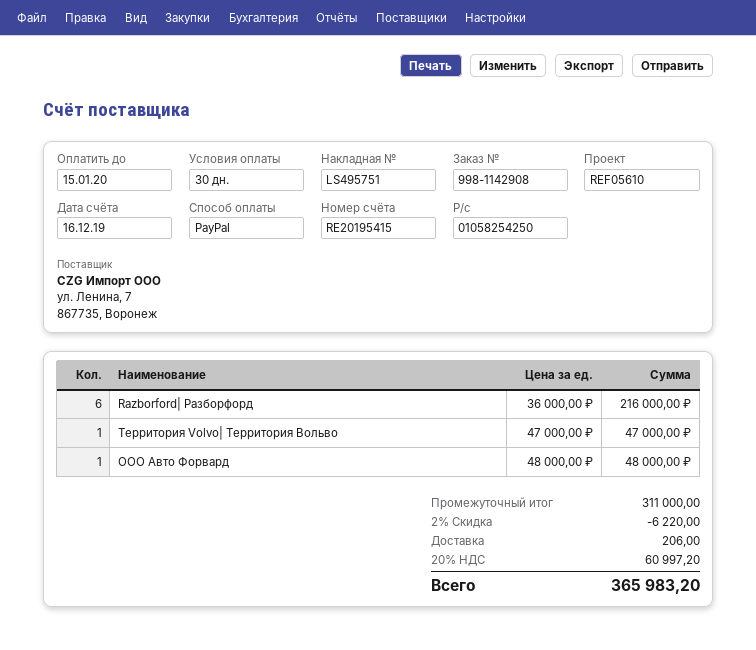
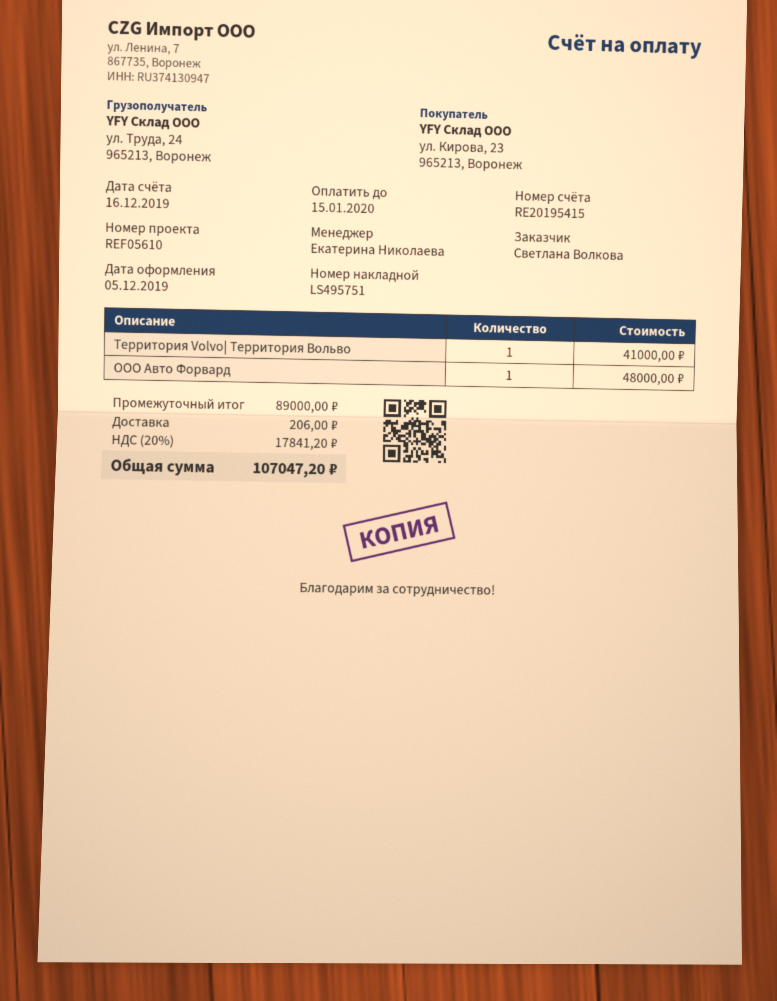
Razborford| Разборфорд: 6 for 216000.00 -> none
Территория Volvo| Территория Вольво: 1 for 47000.00 -> 1 for 41000.00
subtotal: 311000.00 -> 89000.00
discount: 2% = 6220.00 -> none
tax: 20% = 60997.20 -> 20% = 17841.20
total: 365983.20 -> 107047.20

